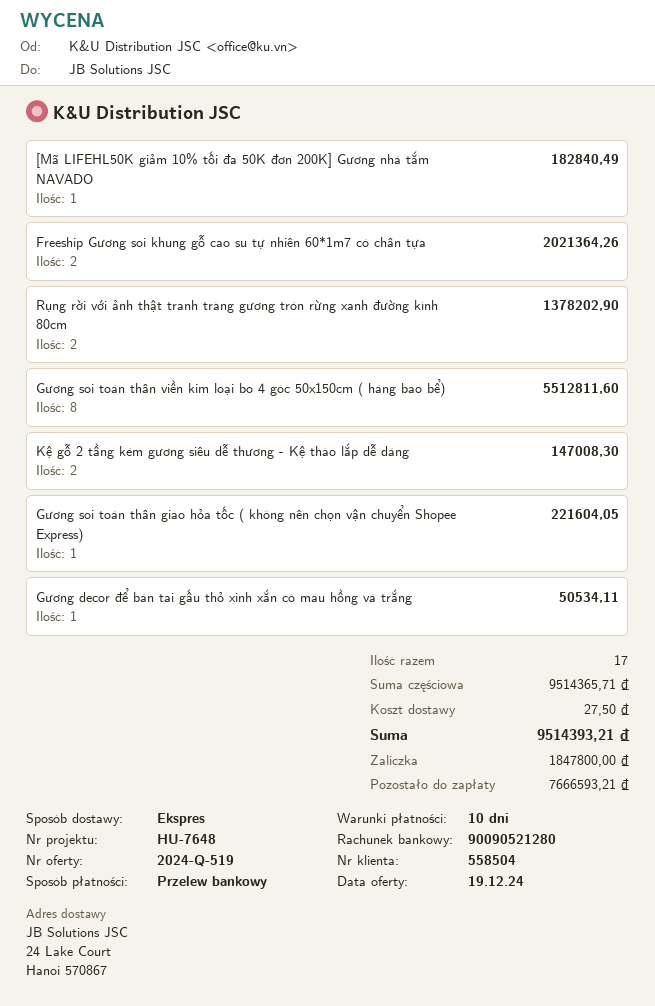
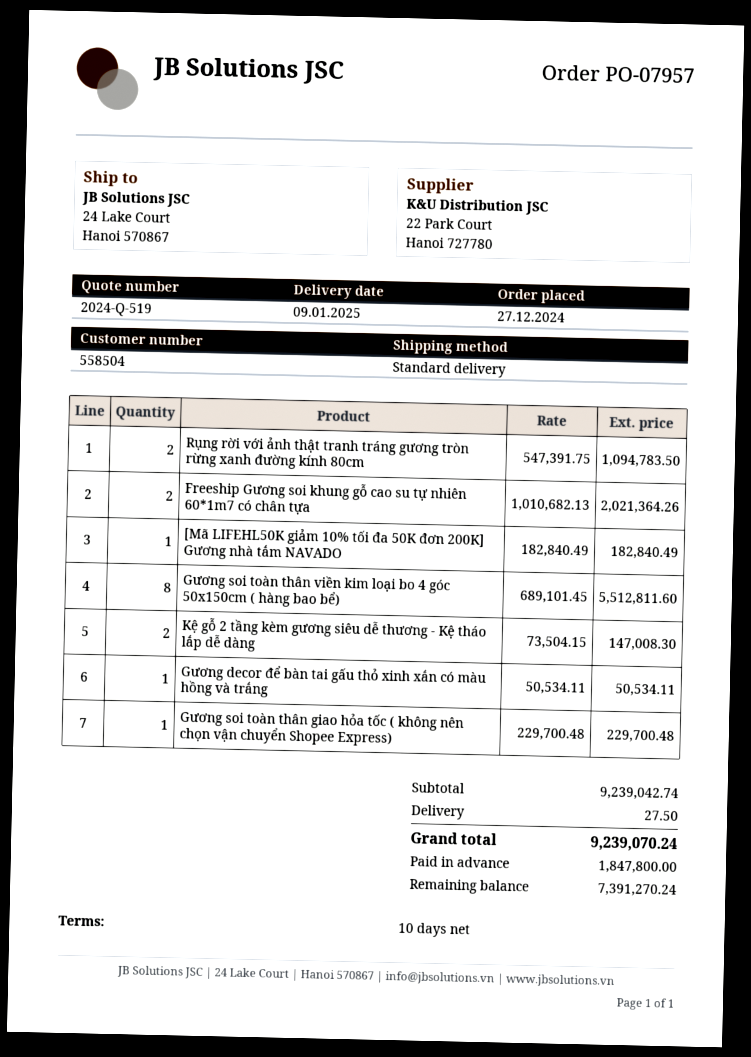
shipping method: express -> standard
Rụng rời với ảnh thật tranh tráng gương tròn rừng xanh đường kính 80cm: 2 for 1378202.90 -> 2 for 1094783.50
Gương soi toàn thân giao hỏa tốc ( không nên chọn vận chuyển Shopee Express): 1 for 221604.05 -> 1 for 229700.48
subtotal: 9514365.71 -> 9239042.74
total: 9514393.21 -> 9239070.24
balance: 7666593.21 -> 7391270.24

